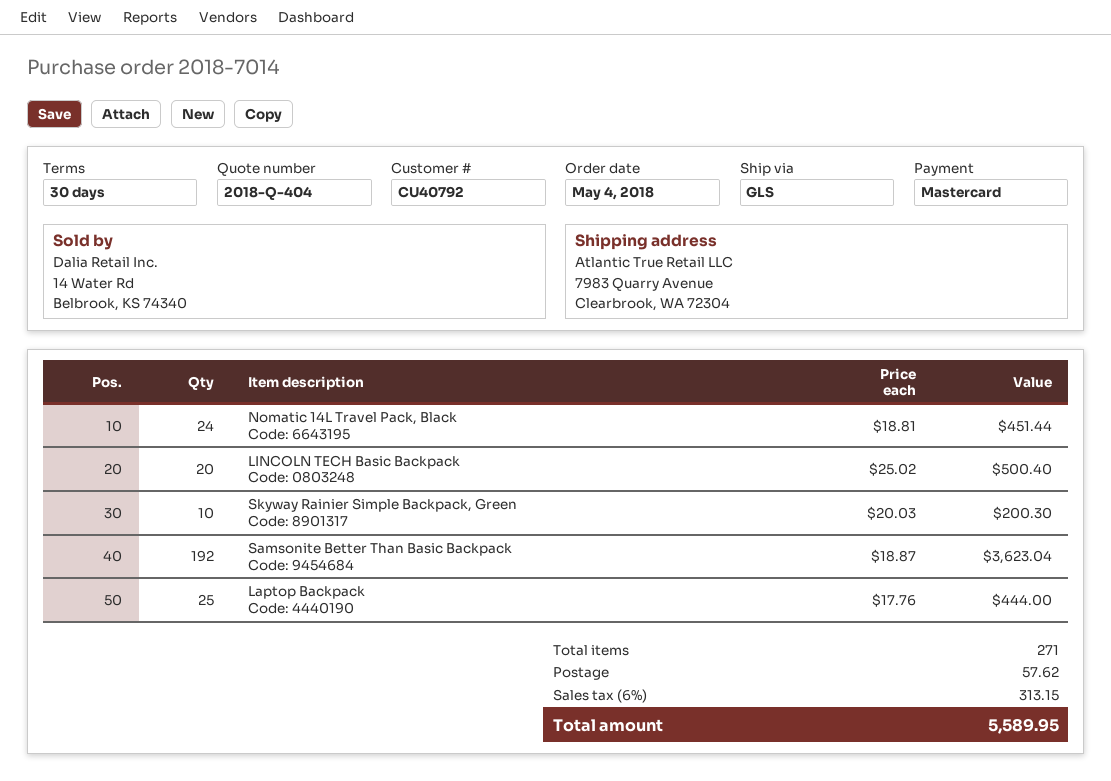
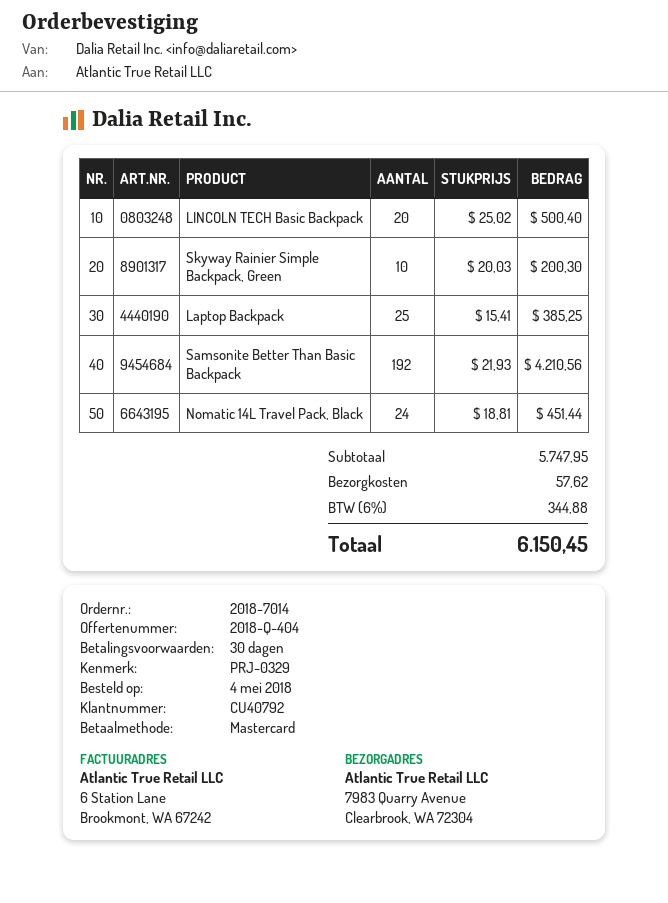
Samsonite Better Than Basic Backpack: 192 x 18.87 = 3623.04 -> 192 x 21.93 = 4210.56
Laptop Backpack: 25 x 17.76 = 444.00 -> 25 x 15.41 = 385.25
tax: 6% = 313.15 -> 6% = 344.88
total: 5589.95 -> 6150.45

